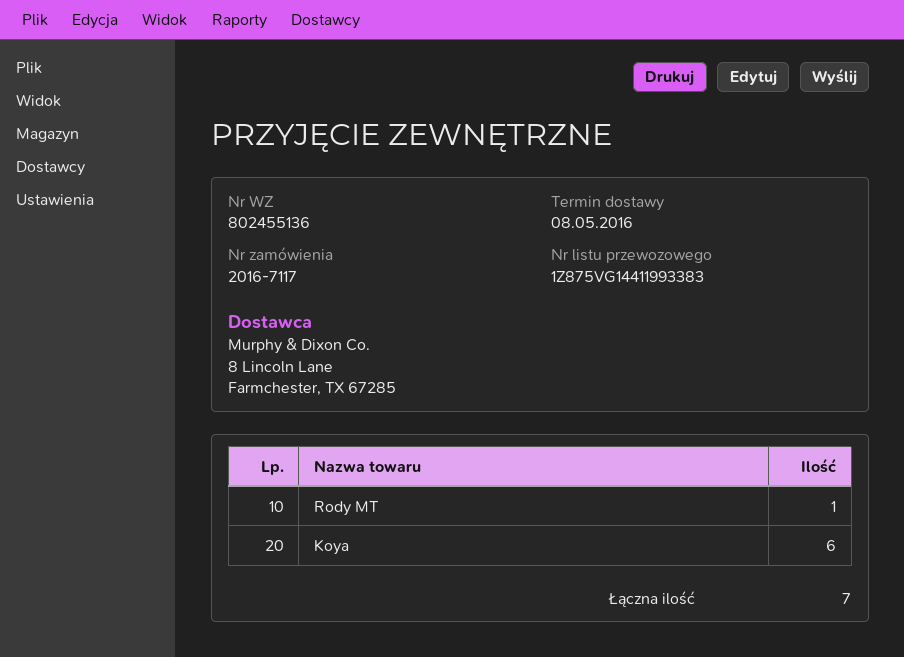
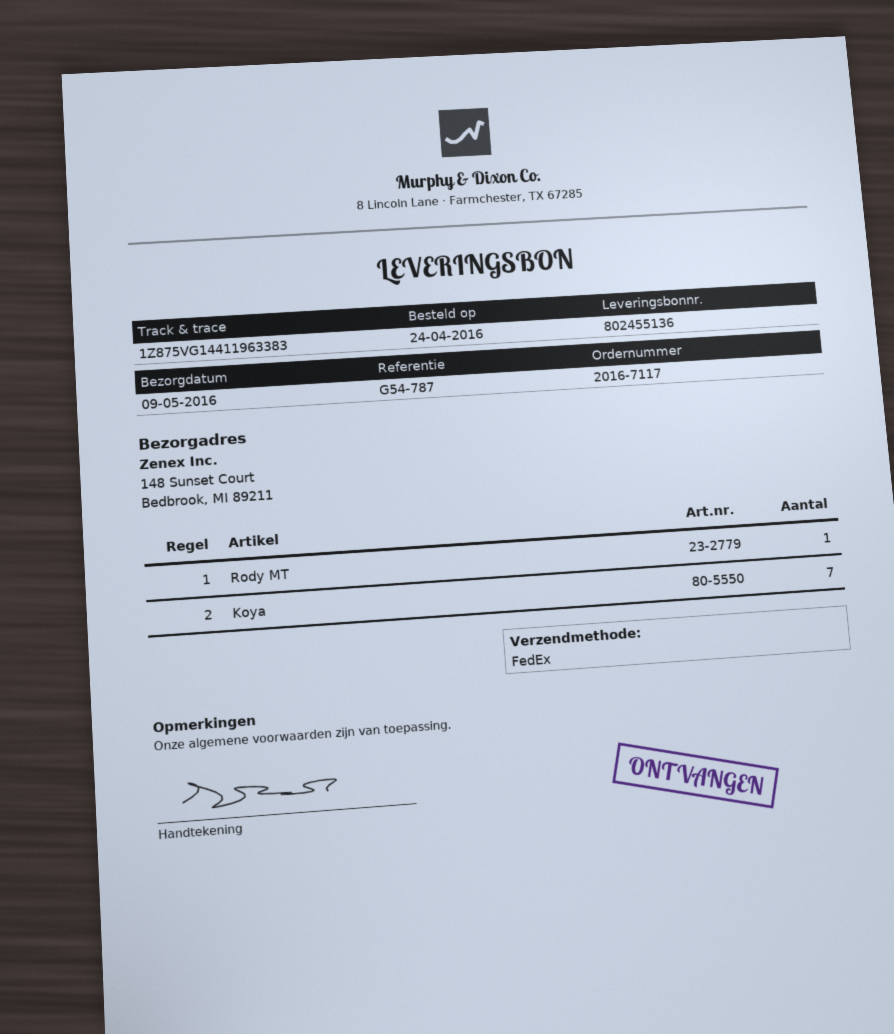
delivery date: 2016-05-08 -> 2016-05-09
tracking number: 1Z875VG14411993383 -> 1Z875VG14411963383
Koya: 6 -> 7

